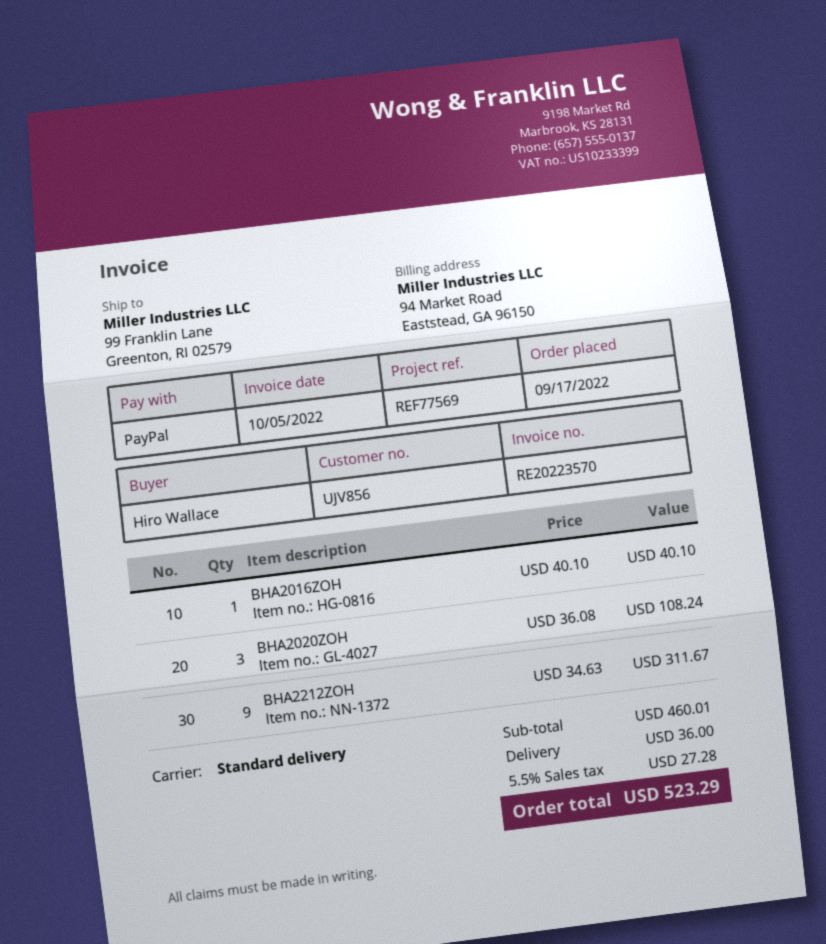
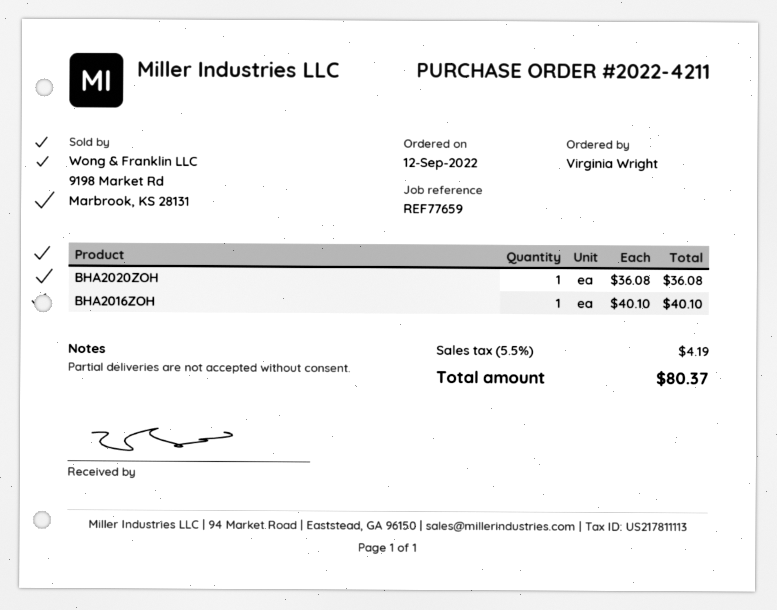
order date: 2022-09-17 -> 2022-09-12
reference: REF77569 -> REF77659
ordered by: Hiro Wallace -> Virginia Wright
BHA2020ZOH: 3 x 36.08 = 108.24 -> 1 x 36.08 = 36.08
BHA2212ZOH: 9 x 34.63 = 311.67 -> none
shipping: 36.00 -> none
tax: 5.5% = 27.28 -> 5.5% = 4.19
total: 523.29 -> 80.37

